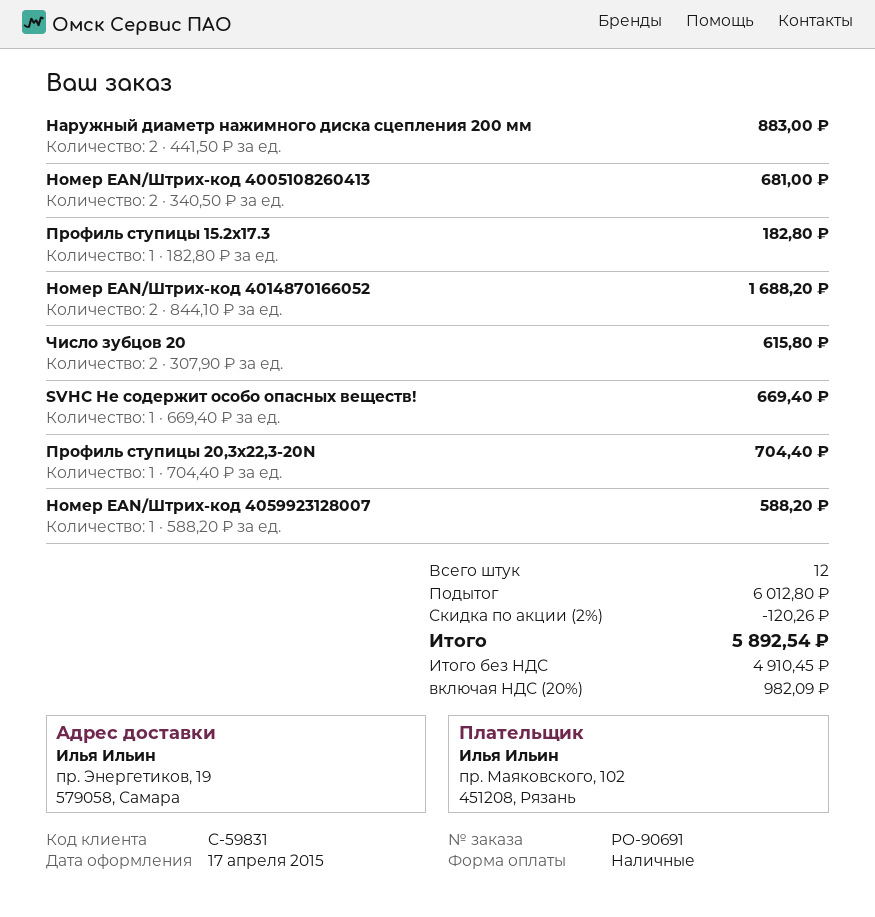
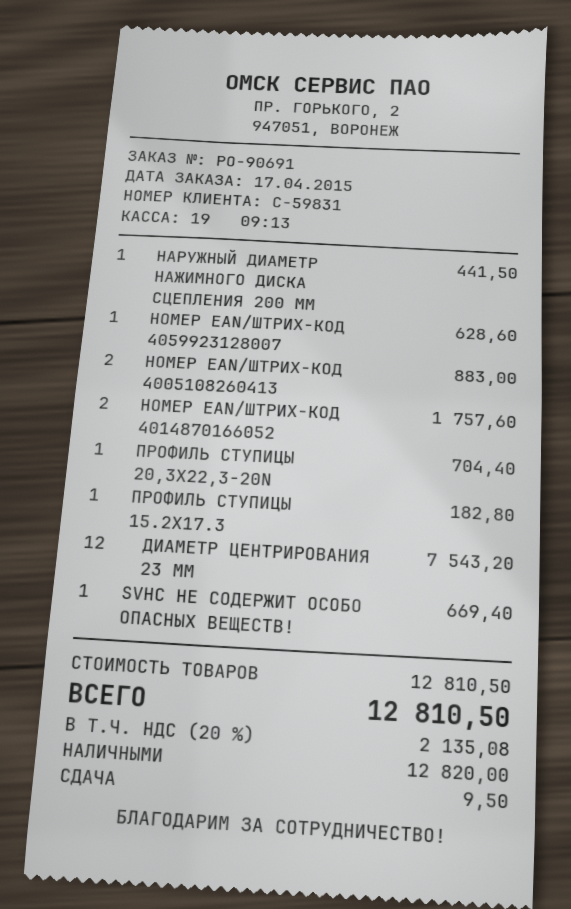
Наружный диаметр нажимного диска сцепления 200 мм: 2 for 883.00 -> 1 for 441.50
Номер EAN/Штрих-код 4005108260413: 2 for 681.00 -> 2 for 883.00
Номер EAN/Штрих-код 4014870166052: 2 for 1688.20 -> 2 for 1757.60
Число зубцов 20: 2 for 615.80 -> none
Номер EAN/Штрих-код 4059923128007: 1 for 588.20 -> 1 for 628.60
ДИАМЕТР ЦЕНТРИРОВАНИЯ 23 ММ: none -> 12 for 7543.20
subtotal: 6012.80 -> 12810.50
discount: 2% = 120.26 -> none
tax: 20% = 982.09 -> 20% = 2135.08
total: 5892.54 -> 12810.50

